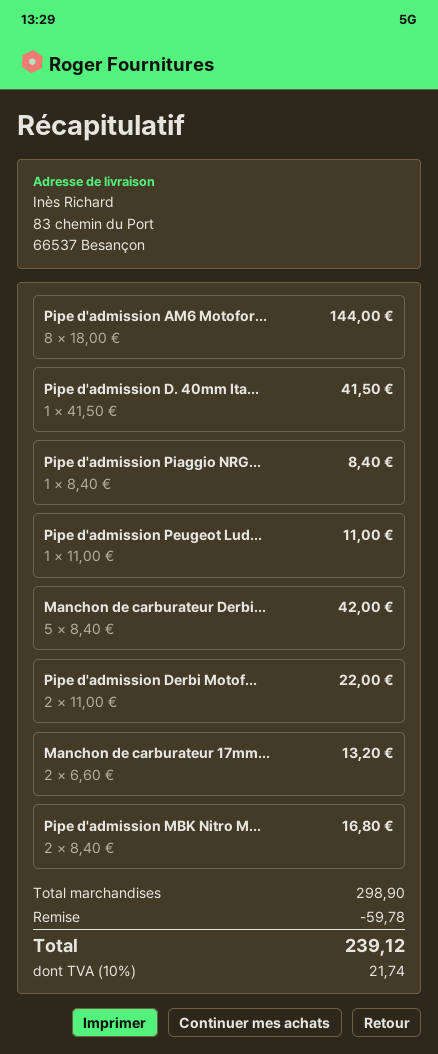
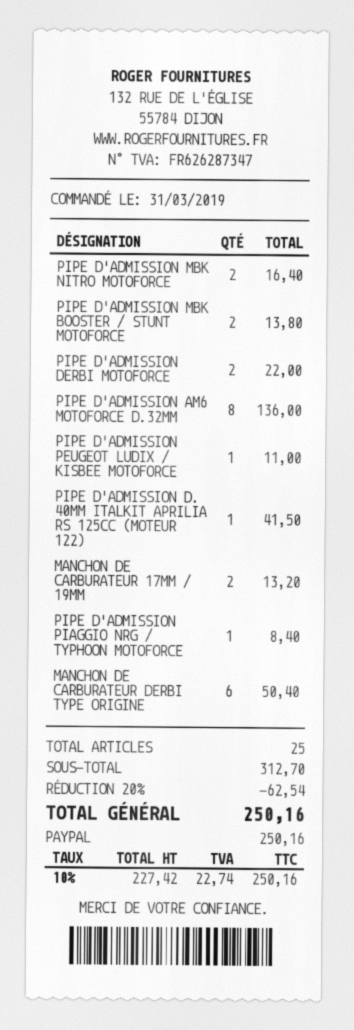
Pipe d'admission AM6 Motofor...: 8 for 144.00 -> 8 for 136.00
Manchon de carburateur Derbi...: 5 for 42.00 -> 6 for 50.40
Pipe d'admission MBK Nitro M...: 2 for 16.80 -> 2 for 16.40
PIPE D'ADMISSION MBK BOOSTER / STUNT MOTOFORCE: none -> 2 for 13.80
subtotal: 298.90 -> 312.70
discount: 59.78 -> 62.54
tax: 10% = 21.74 -> 10% = 22.74
total: 239.12 -> 250.16

